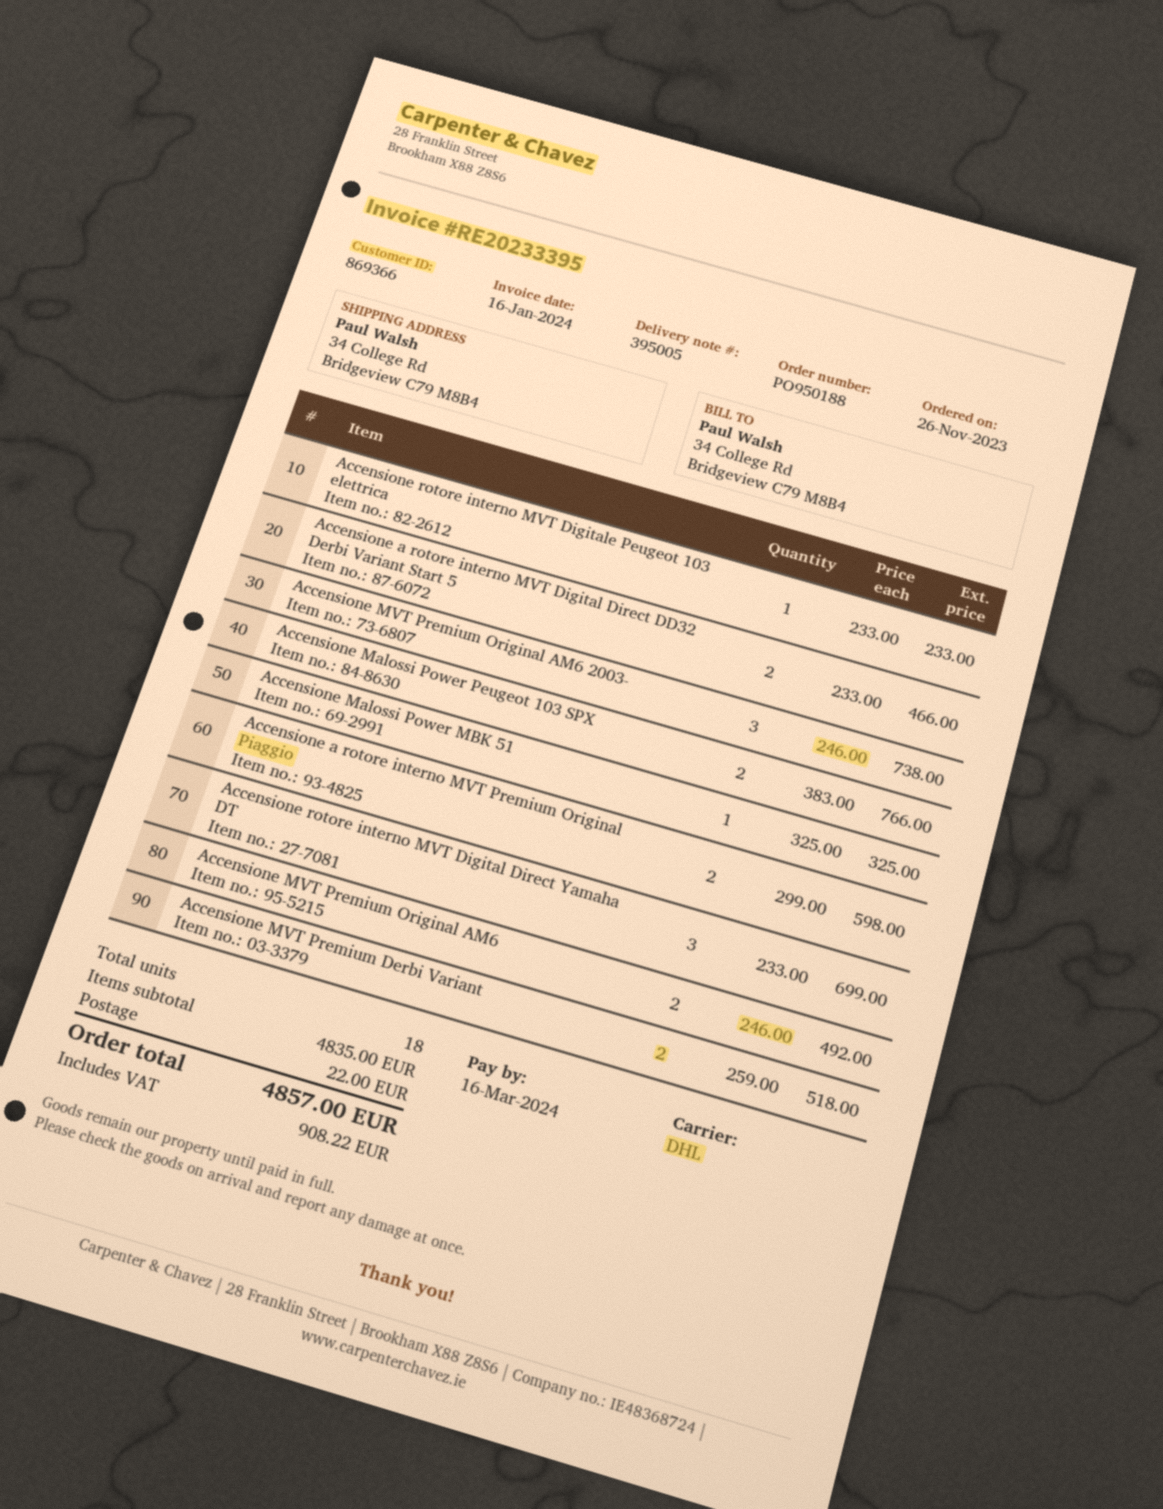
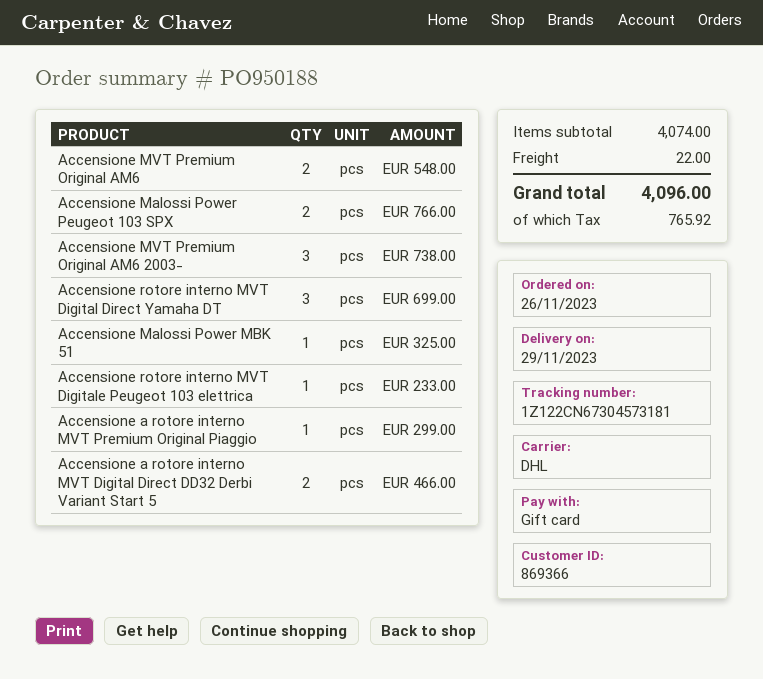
Accensione a rotore interno MVT Premium Original Piaggio: 2 for 598.00 -> 1 for 299.00
Accensione MVT Premium Original AM6: 2 for 492.00 -> 2 for 548.00
Accensione MVT Premium Derbi Variant: 2 for 518.00 -> none
subtotal: 4835.00 -> 4074.00
tax: 908.22 -> 765.92
total: 4857.00 -> 4096.00

